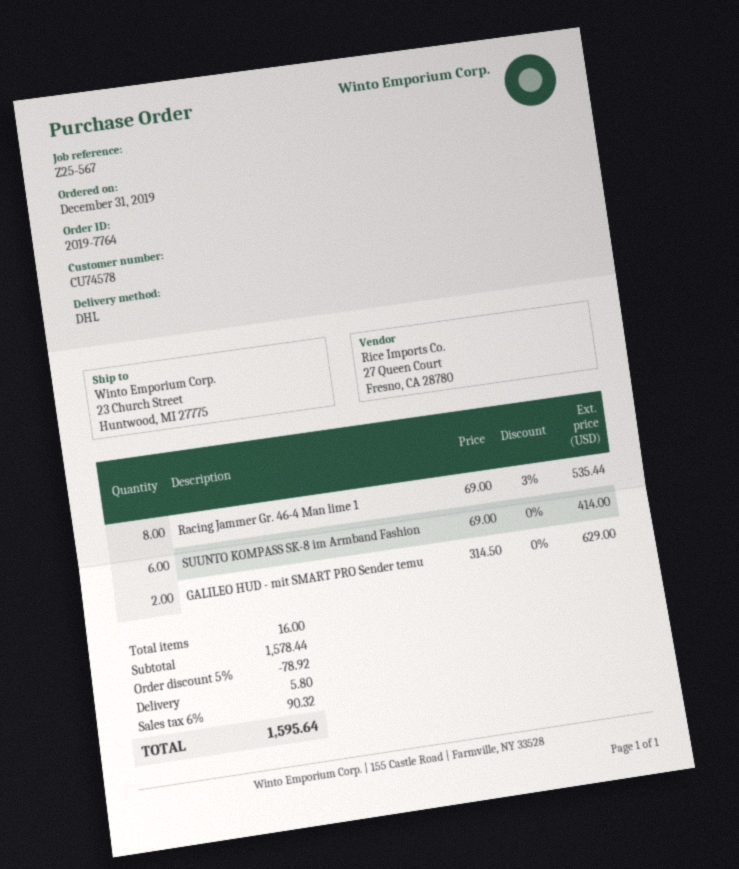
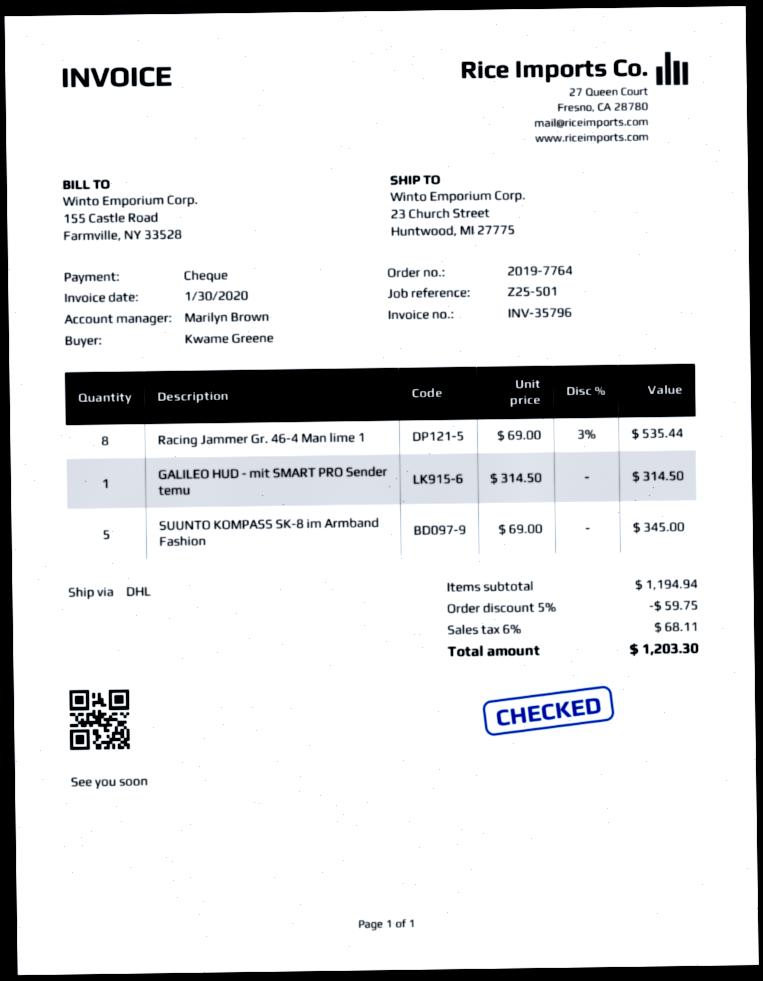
reference: Z25-567 -> Z25-501
SUUNTO KOMPASS SK-8 im Armband Fashion: 6 x 69.00 = 414.00 -> 5 x 69.00 = 345.00
GALILEO HUD - mit SMART PRO Sender temu: 2 x 314.50 = 629.00 -> 1 x 314.50 = 314.50
subtotal: 1578.44 -> 1194.94
discount: 5% = 78.92 -> 5% = 59.75
shipping: 5.80 -> none
tax: 6% = 90.32 -> 6% = 68.11
total: 1595.64 -> 1203.30

